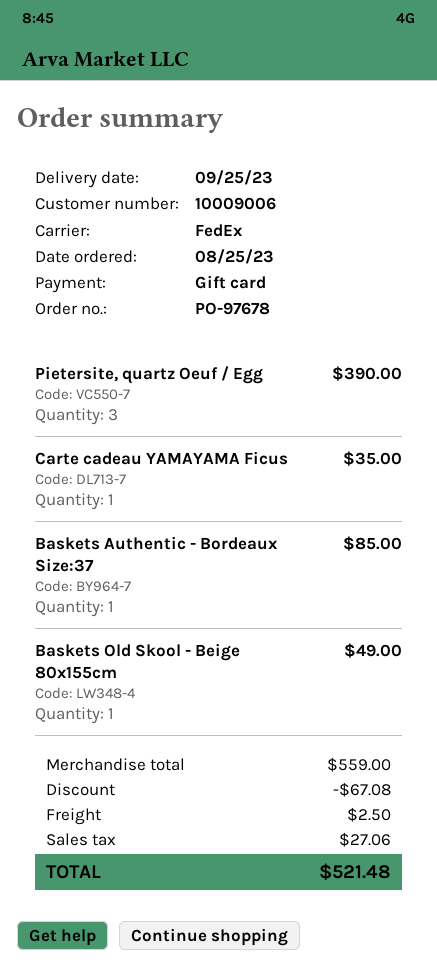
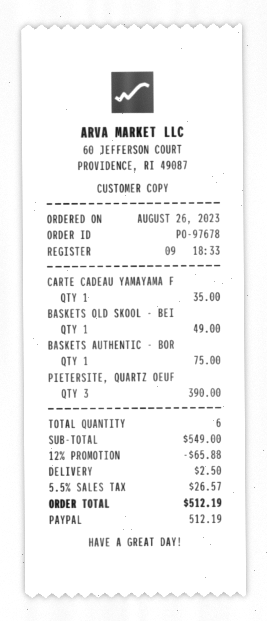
order date: 2023-08-25 -> 2023-08-26
payment method: gift card -> PayPal
Baskets Authentic - Bordeaux Size:37: 1 for 85.00 -> 1 for 75.00
subtotal: 559.00 -> 549.00
discount: 67.08 -> 65.88
tax: 27.06 -> 26.57
total: 521.48 -> 512.19

